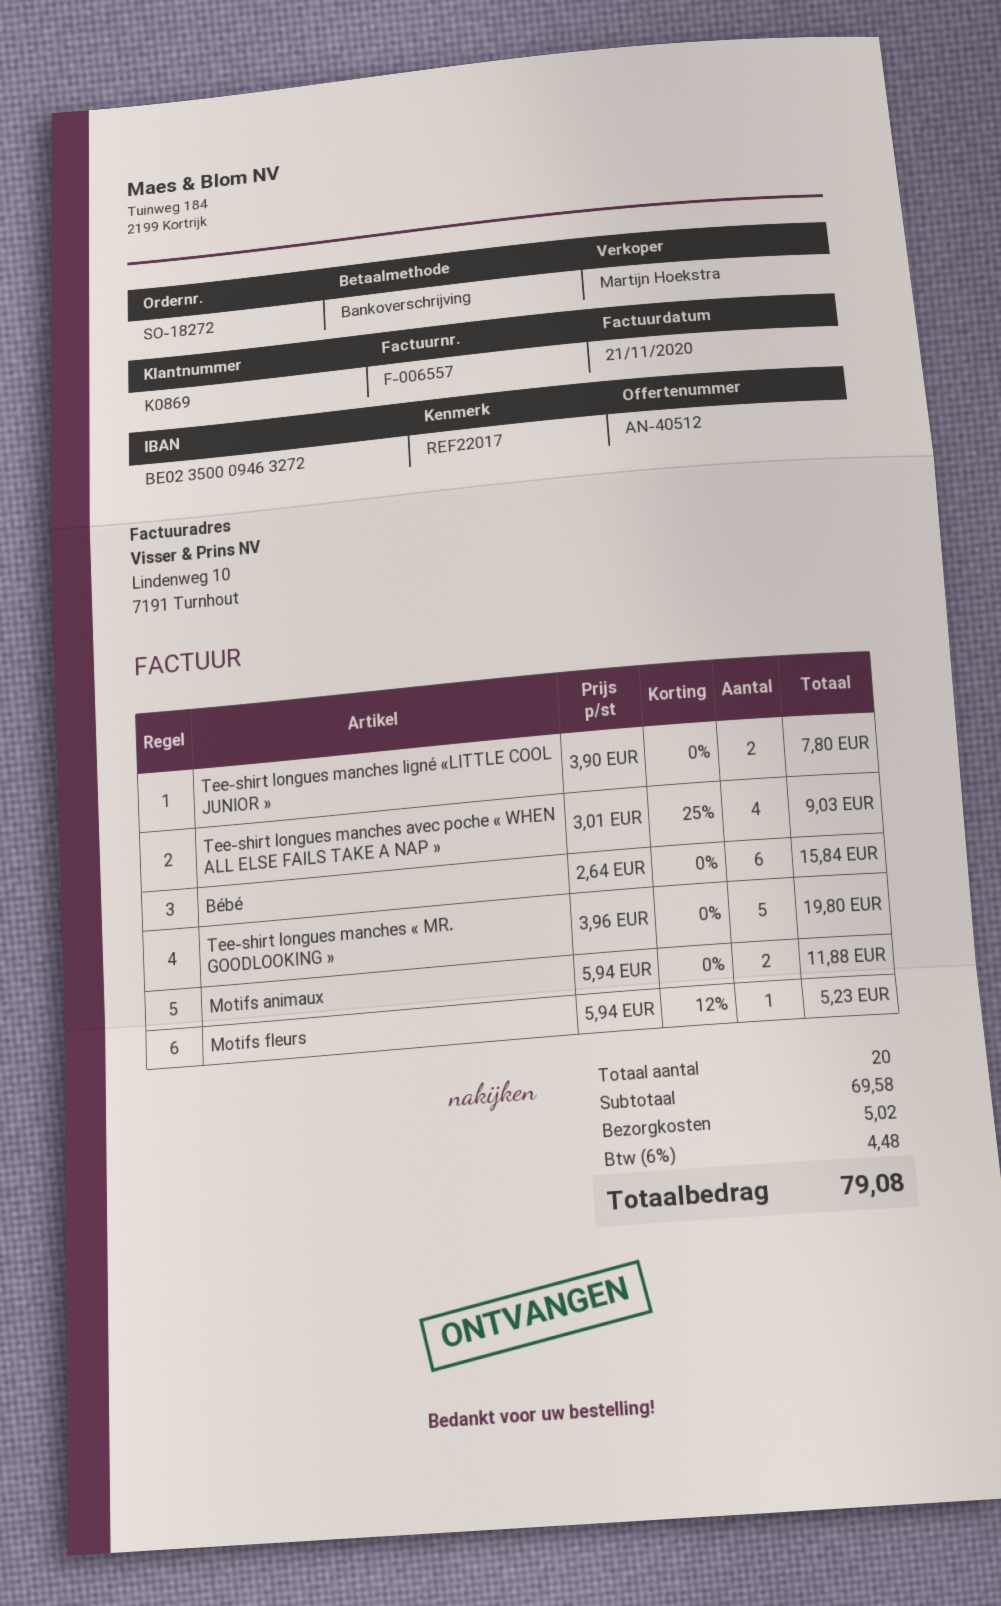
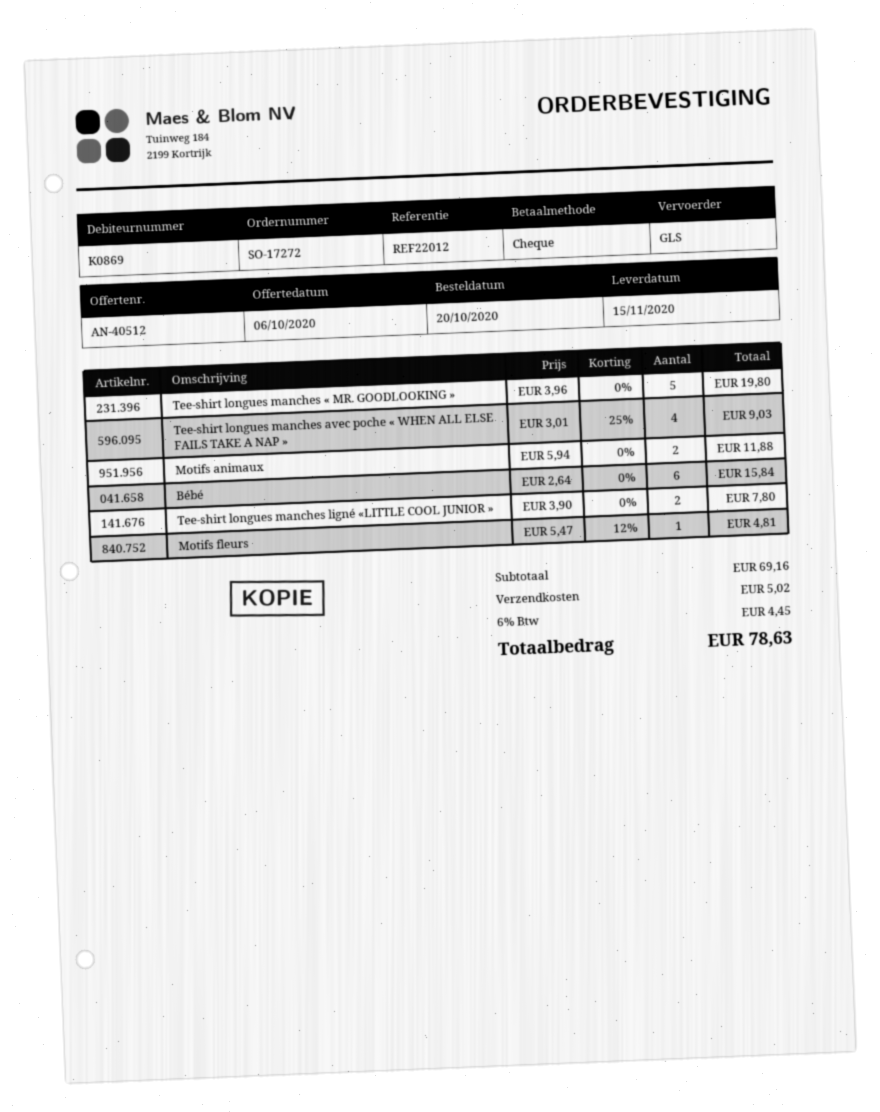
order number: SO-18272 -> SO-17272
reference: REF22017 -> REF22012
payment method: bank transfer -> cheque
Motifs fleurs: 1 x 5.94 - 12% = 5.23 -> 1 x 5.47 - 12% = 4.81
subtotal: 69.58 -> 69.16
tax: 6% = 4.48 -> 6% = 4.45
total: 79.08 -> 78.63

